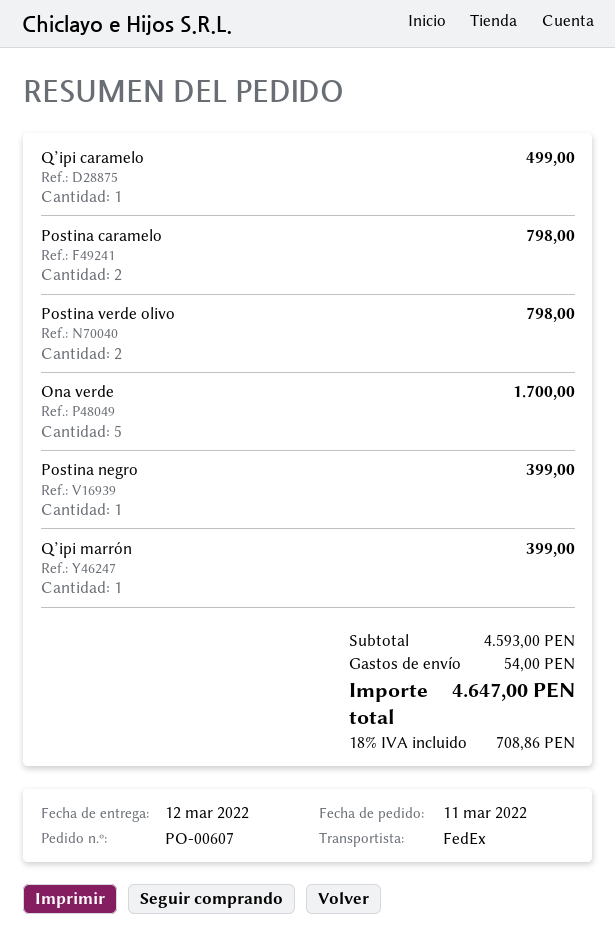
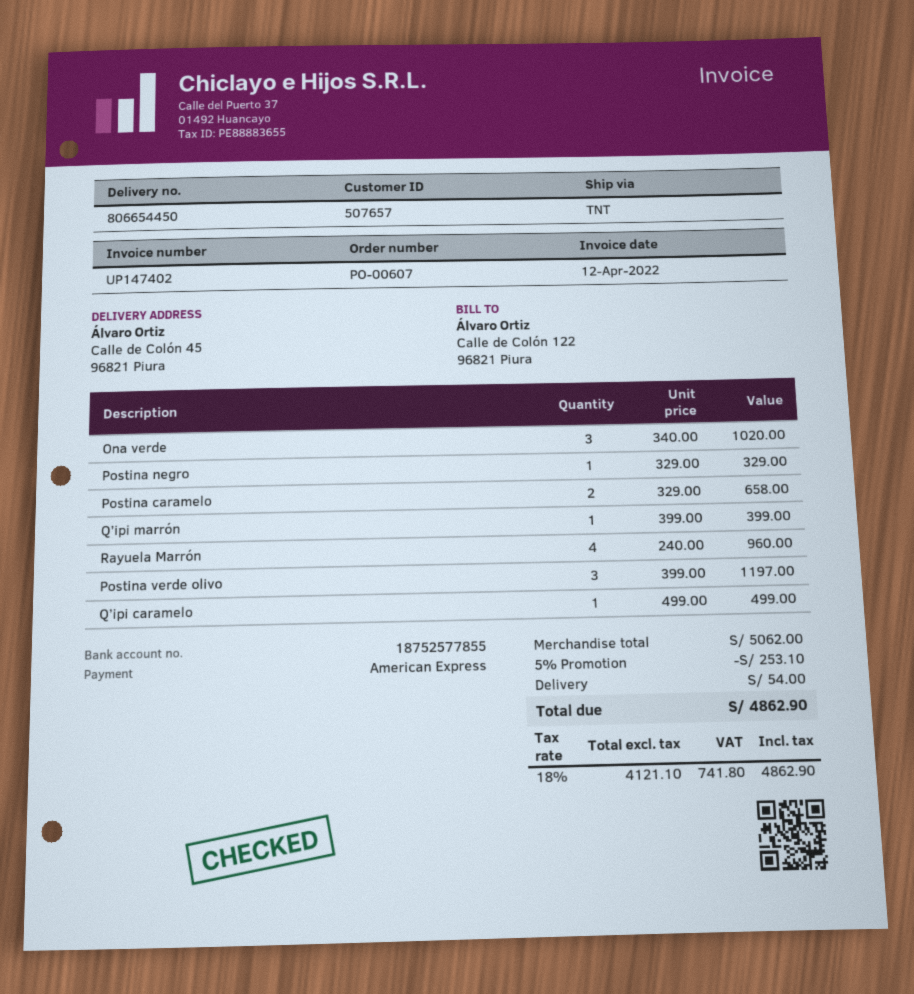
shipping method: FedEx -> TNT
Postina caramelo: 2 for 798.00 -> 2 for 658.00
Postina verde olivo: 2 for 798.00 -> 3 for 1197.00
Ona verde: 5 for 1700.00 -> 3 for 1020.00
Postina negro: 1 for 399.00 -> 1 for 329.00
Rayuela Marrón: none -> 4 for 960.00
subtotal: 4593.00 -> 5062.00
discount: none -> 5% = 253.10
tax: 18% = 708.86 -> 18% = 741.80
total: 4647.00 -> 4862.90

